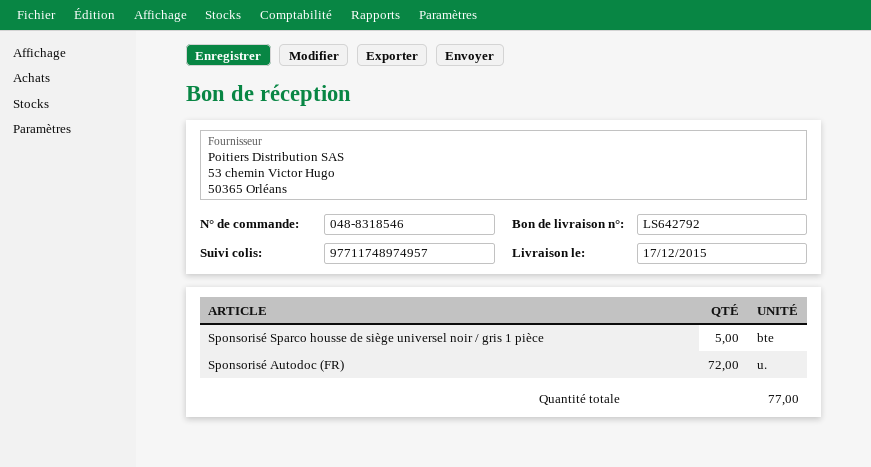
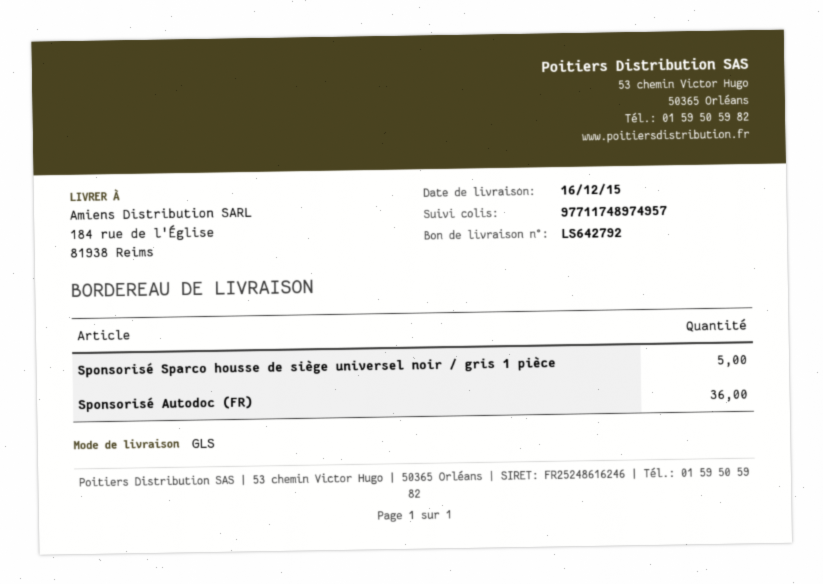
delivery date: 2015-12-17 -> 2015-12-16
Sponsorisé Autodoc (FR): 72 -> 36

